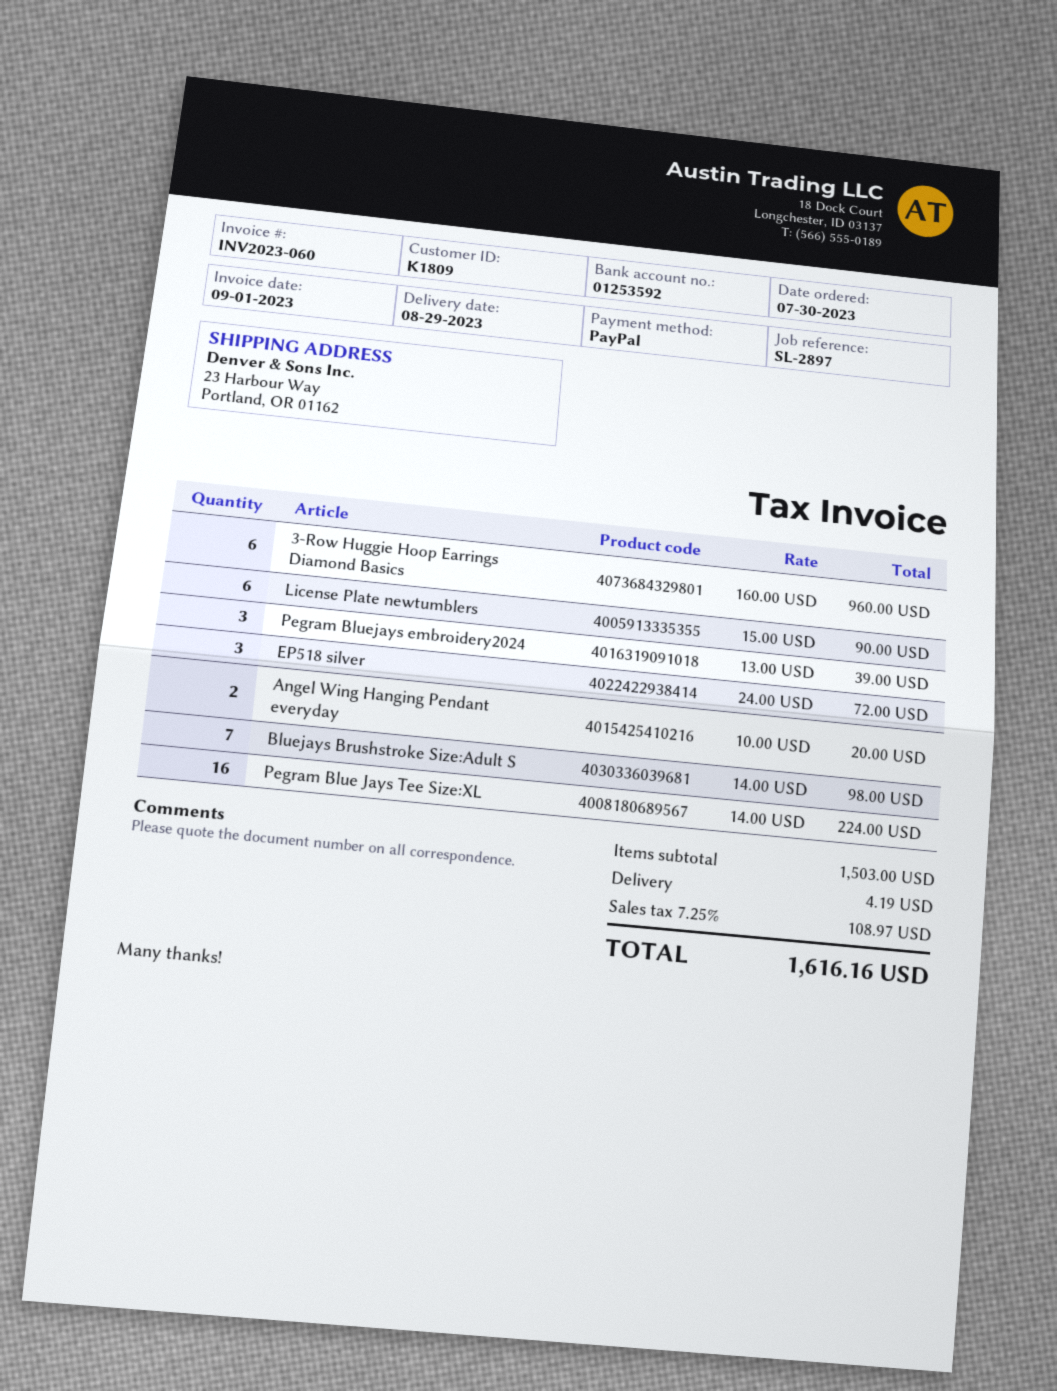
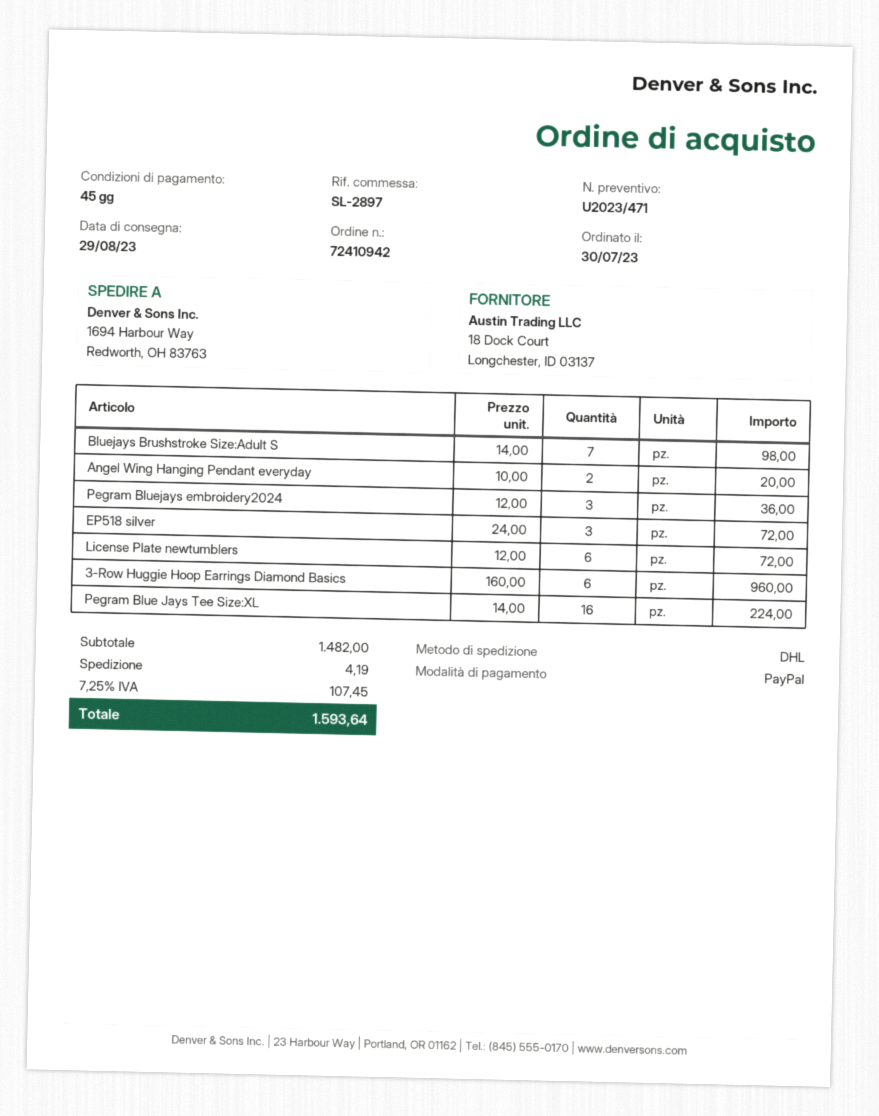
ship to: 23 Harbour Way, Portland, OR 01162 -> 1694 Harbour Way, Redworth, OH 83763
License Plate newtumblers: 6 x 15.00 = 90.00 -> 6 x 12.00 = 72.00
Pegram Bluejays embroidery2024: 3 x 13.00 = 39.00 -> 3 x 12.00 = 36.00
subtotal: 1503.00 -> 1482.00
tax: 7.25% = 108.97 -> 7.25% = 107.45
total: 1616.16 -> 1593.64

